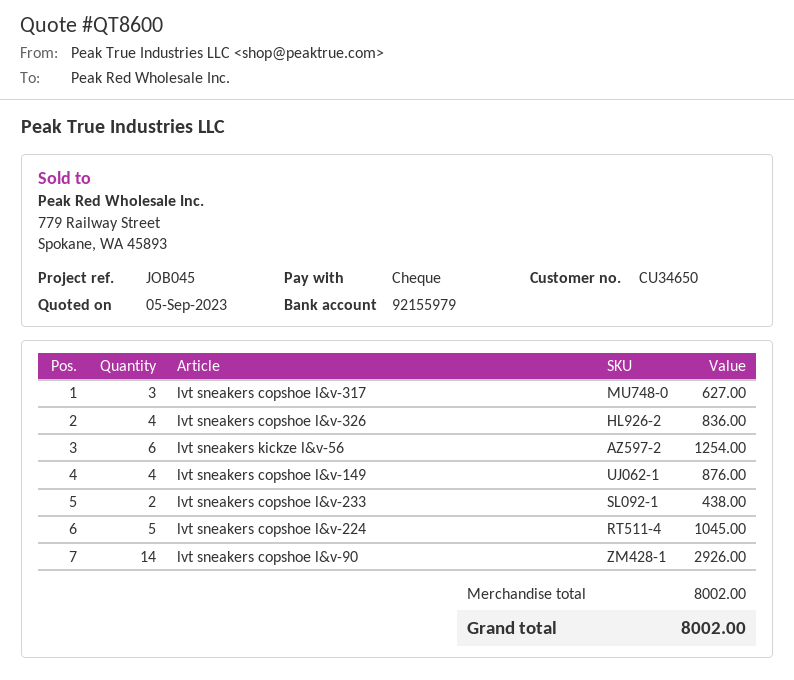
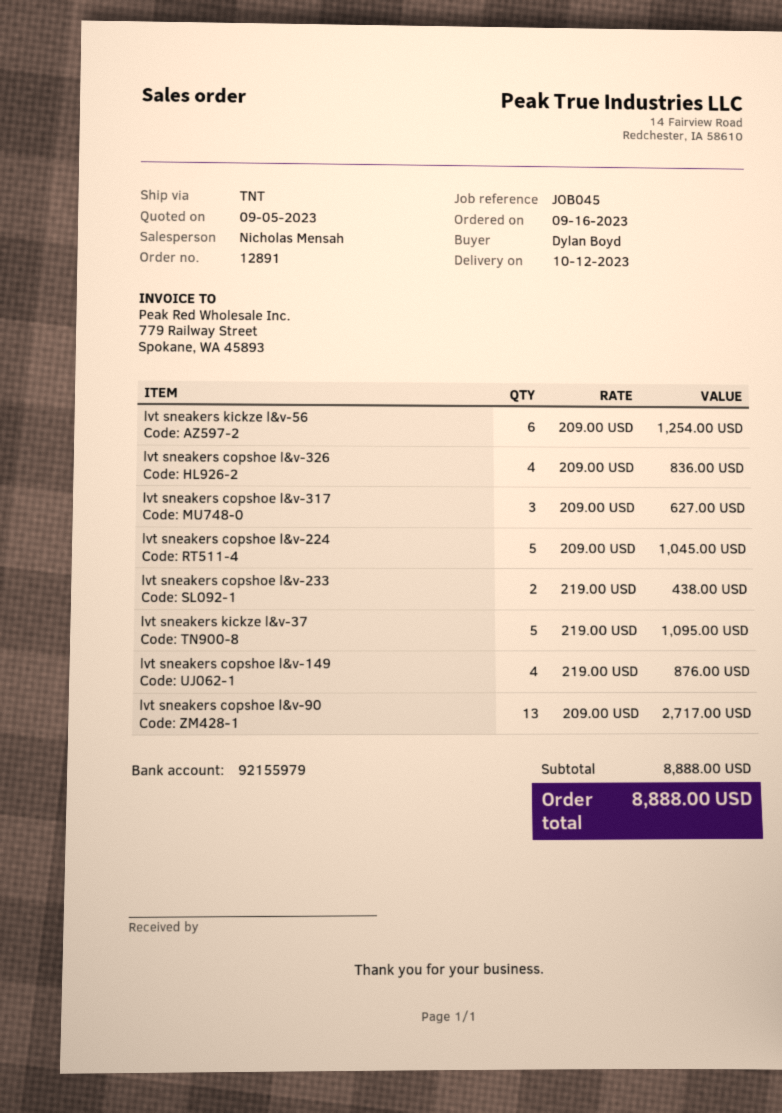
lvt sneakers copshoe l&v-90: 14 for 2926.00 -> 13 for 2717.00
lvt sneakers kickze l&v-37: none -> 5 for 1095.00
subtotal: 8002.00 -> 8888.00
total: 8002.00 -> 8888.00

